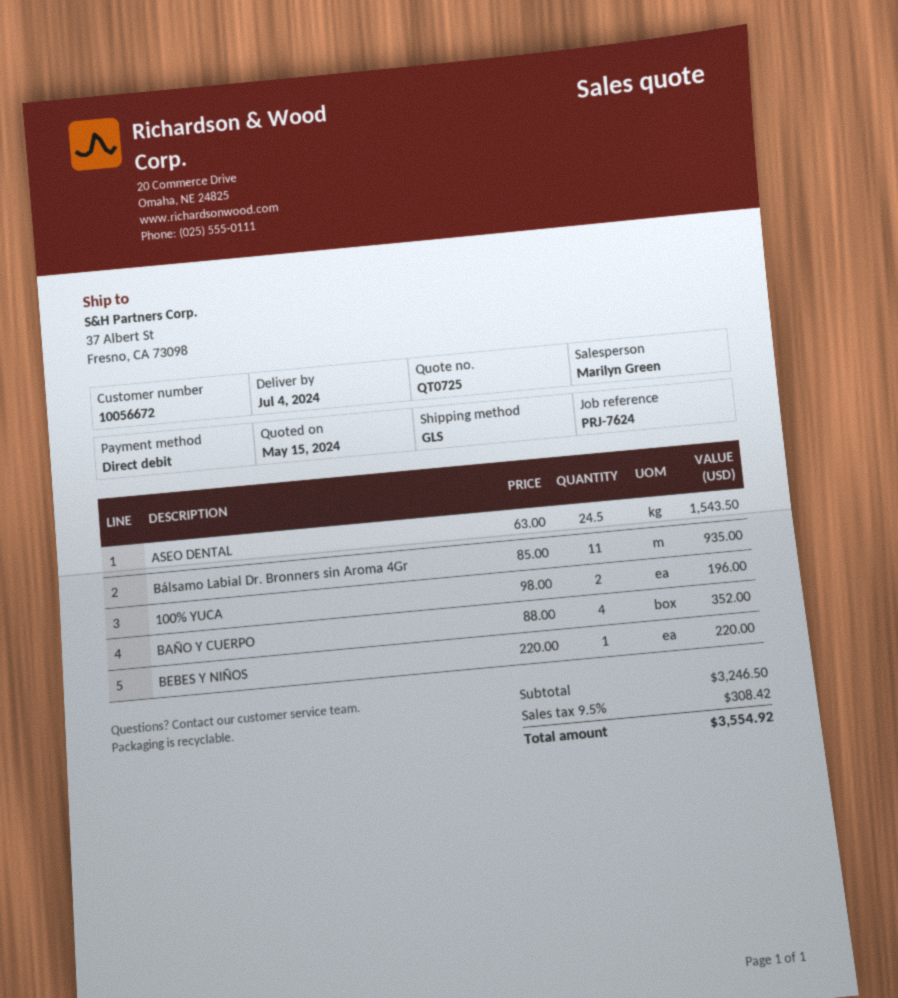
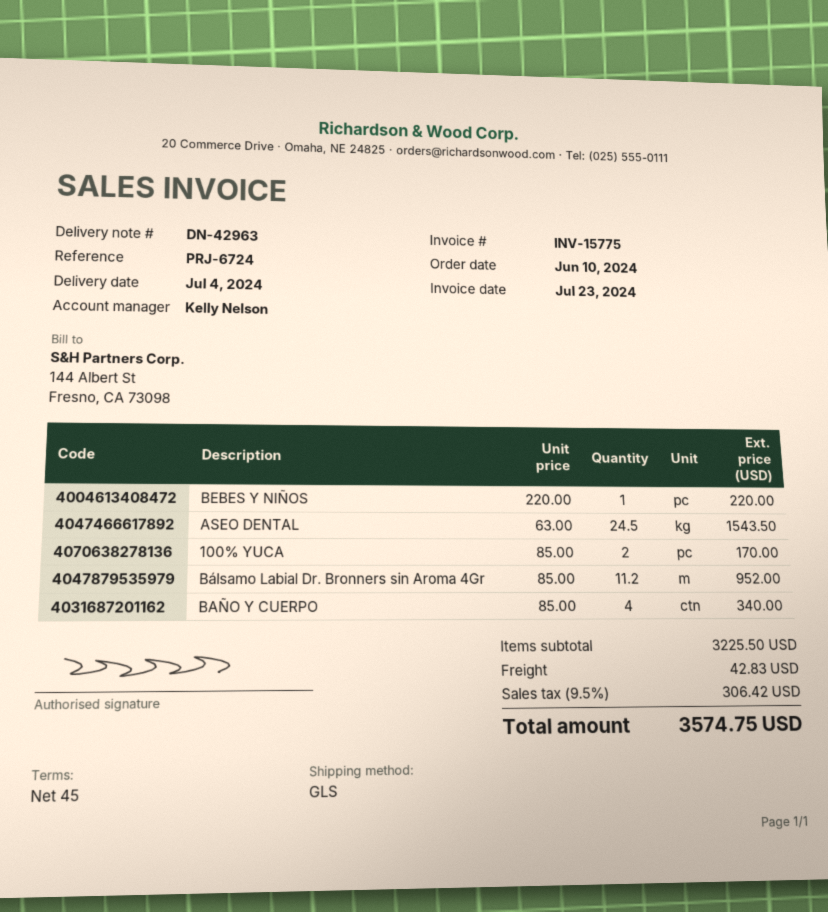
reference: PRJ-7624 -> PRJ-6724
sales rep: Marilyn Green -> Kelly Nelson
Bálsamo Labial Dr. Bronners sin Aroma 4Gr: 11 x 85.00 = 935.00 -> 11.2 x 85.00 = 952.00
100% YUCA: 2 x 98.00 = 196.00 -> 2 x 85.00 = 170.00
BAÑO Y CUERPO: 4 x 88.00 = 352.00 -> 4 x 85.00 = 340.00
subtotal: 3246.50 -> 3225.50
shipping: none -> 42.83
tax: 9.5% = 308.42 -> 9.5% = 306.42
total: 3554.92 -> 3574.75

